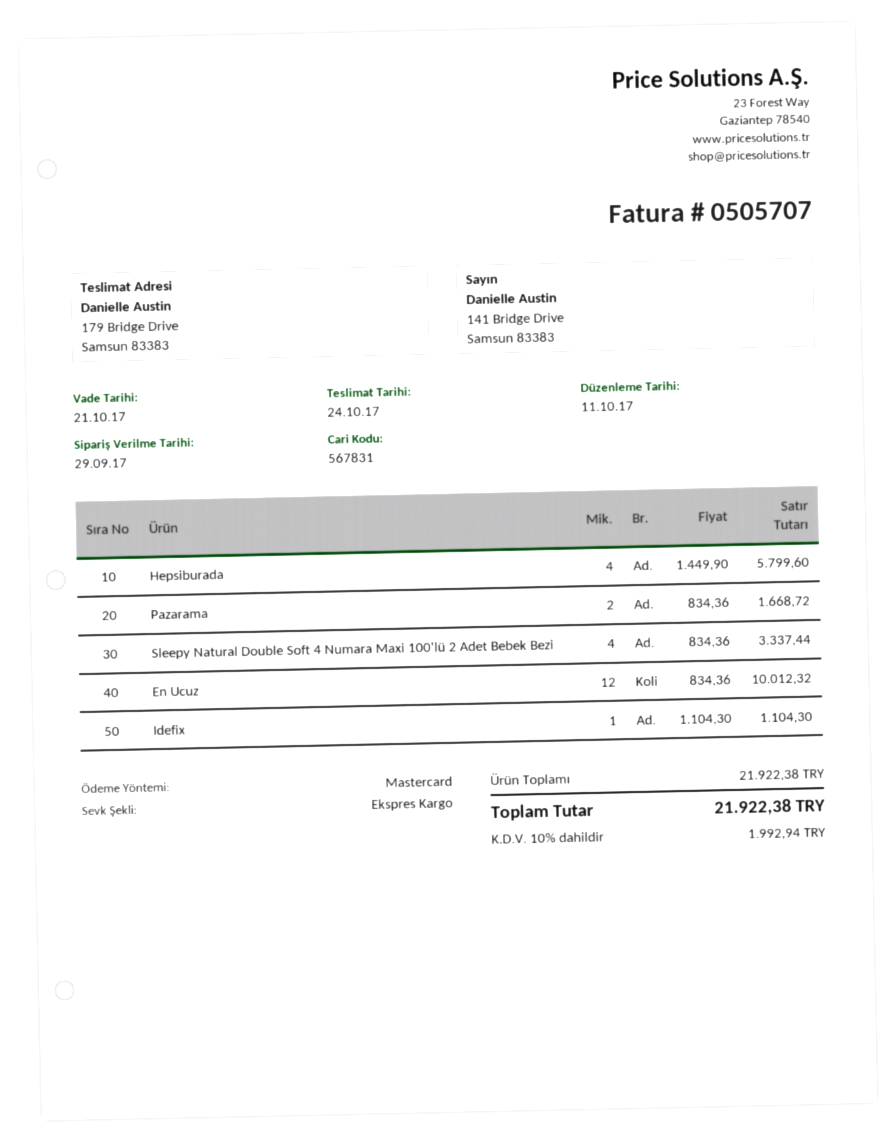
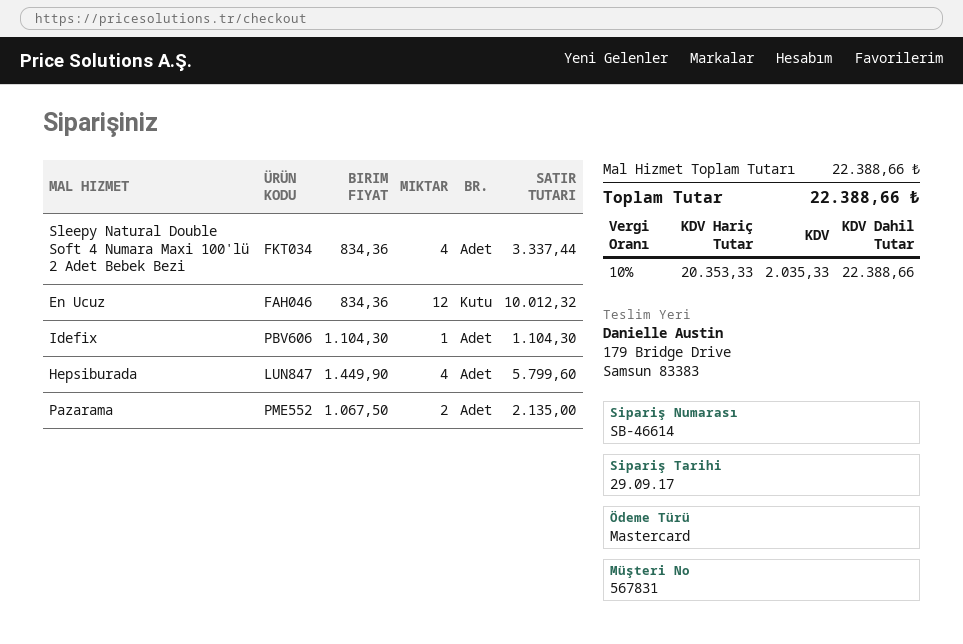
Pazarama: 2 x 834.36 = 1668.72 -> 2 x 1067.50 = 2135.00
subtotal: 21922.38 -> 22388.66
tax: 10% = 1992.94 -> 10% = 2035.33
total: 21922.38 -> 22388.66

